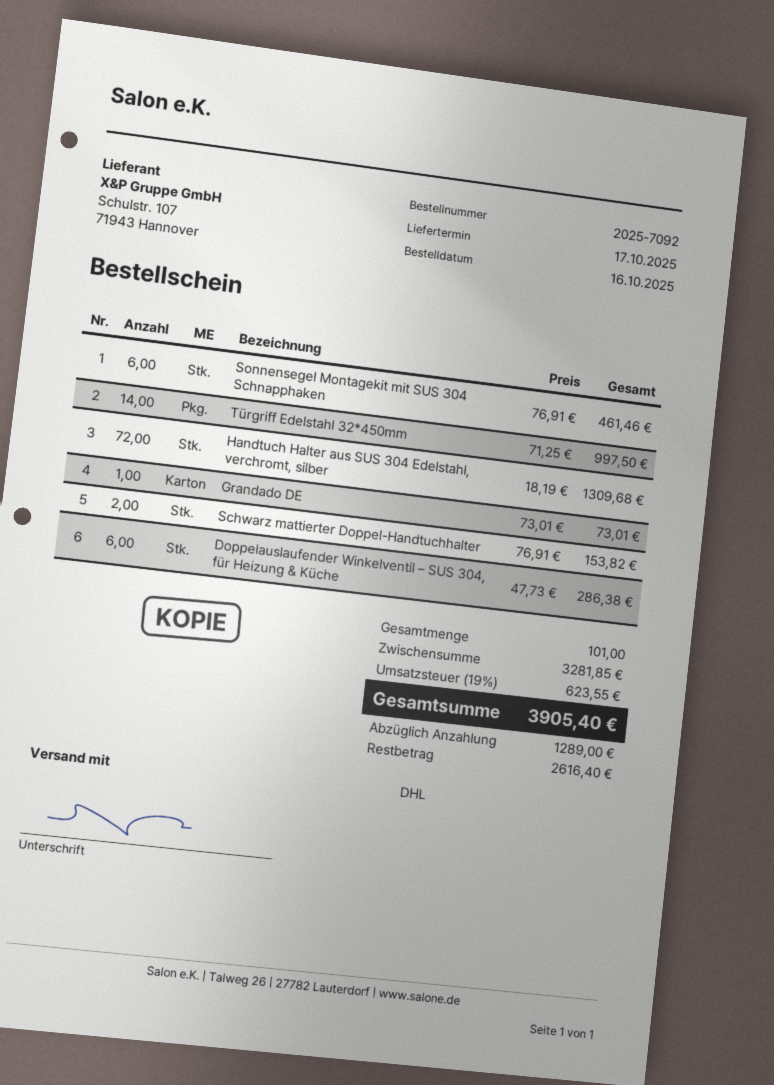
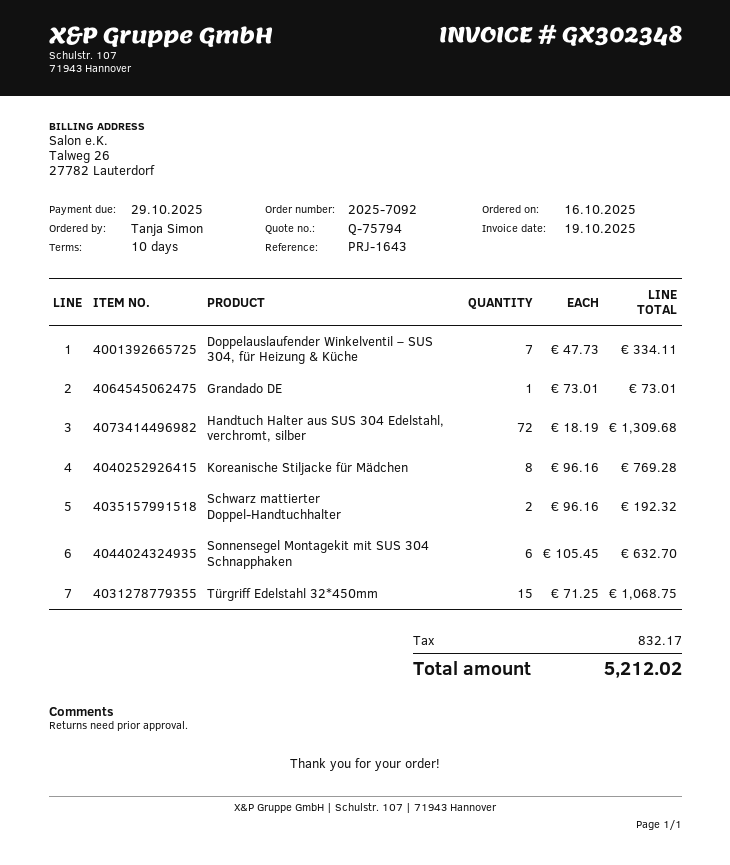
Sonnensegel Montagekit mit SUS 304 Schnapphaken: 6 x 76.91 = 461.46 -> 6 x 105.45 = 632.70
Türgriff Edelstahl 32*450mm: 14 x 71.25 = 997.50 -> 15 x 71.25 = 1068.75
Schwarz mattierter Doppel-Handtuchhalter: 2 x 76.91 = 153.82 -> 2 x 96.16 = 192.32
Doppelauslaufender Winkelventil – SUS 304, für Heizung & Küche: 6 x 47.73 = 286.38 -> 7 x 47.73 = 334.11
Koreanische Stiljacke für Mädchen: none -> 8 x 96.16 = 769.28
tax: 623.55 -> 832.17
total: 3905.40 -> 5212.02

